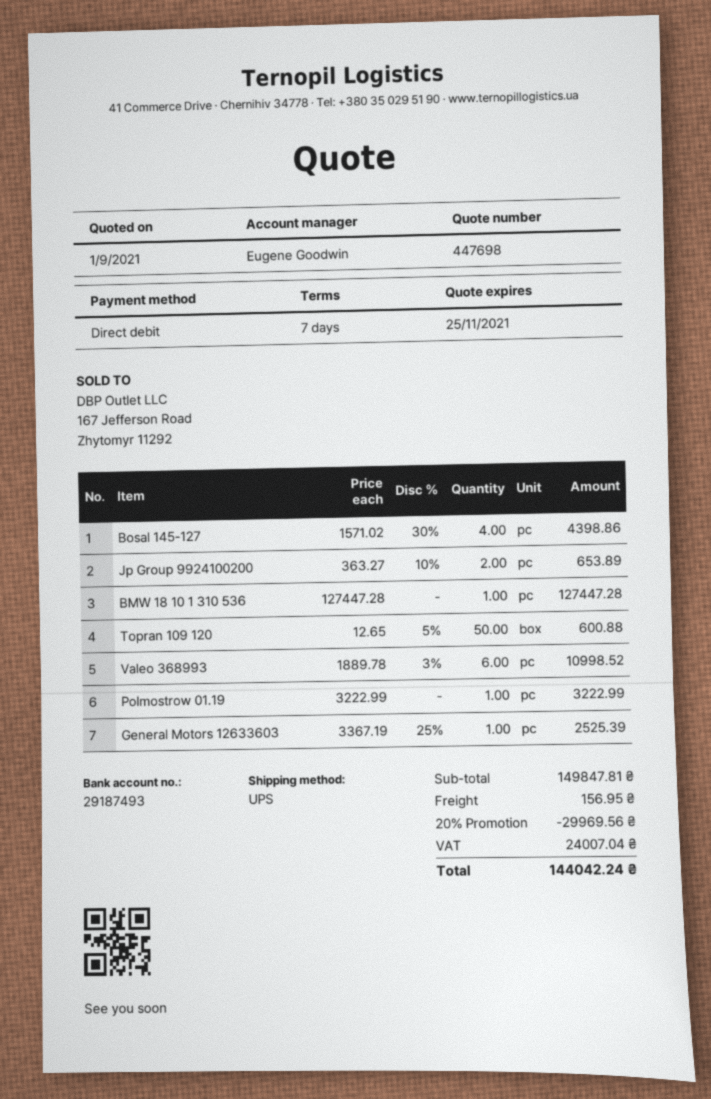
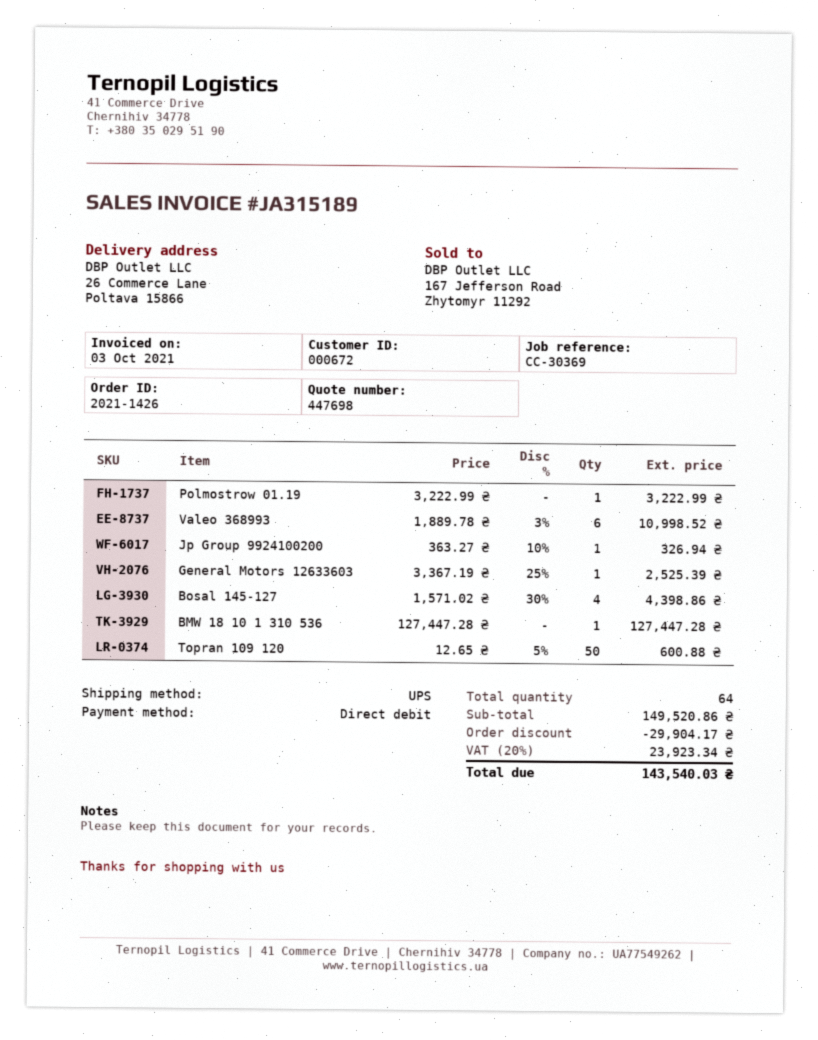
Jp Group 9924100200: 2 x 363.27 - 10% = 653.89 -> 1 x 363.27 - 10% = 326.94
subtotal: 149847.81 -> 149520.86
discount: 29969.56 -> 29904.17
shipping: 156.95 -> none
tax: 24007.04 -> 23923.34
total: 144042.24 -> 143540.03

